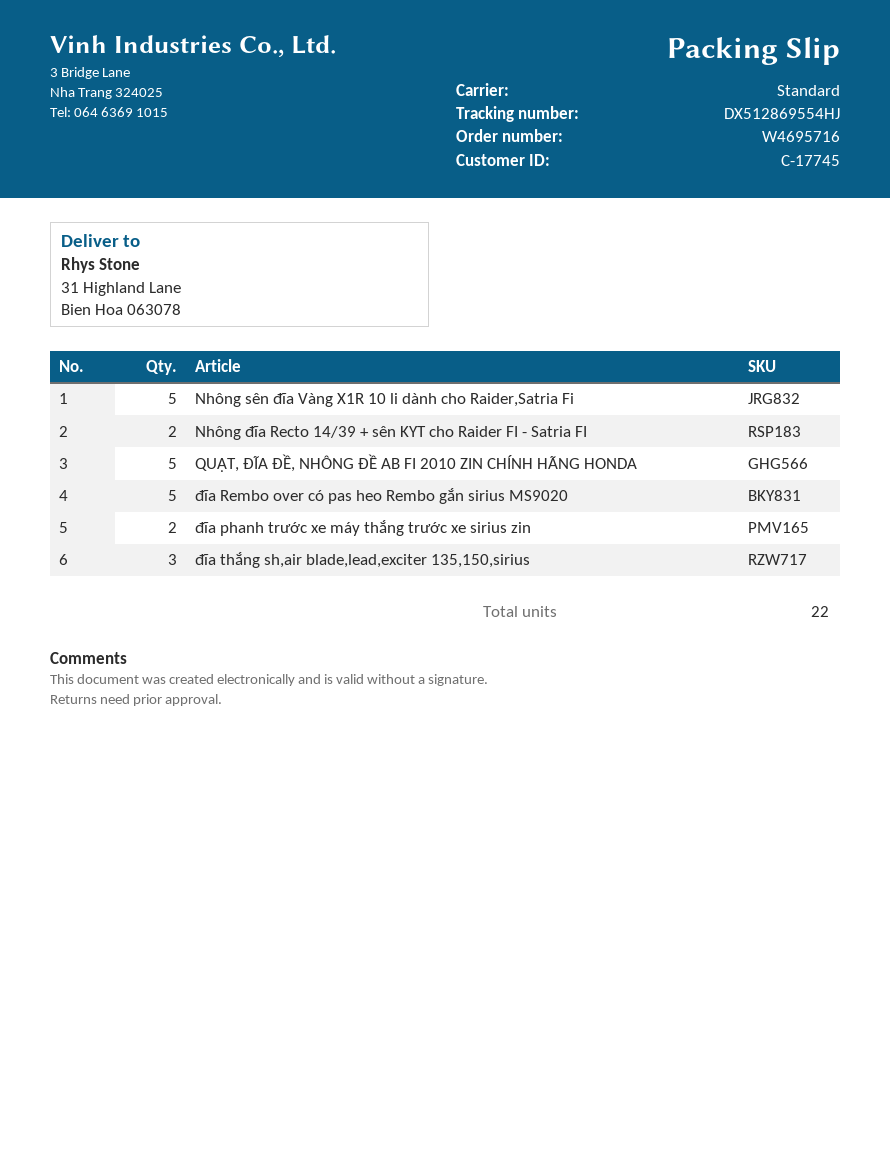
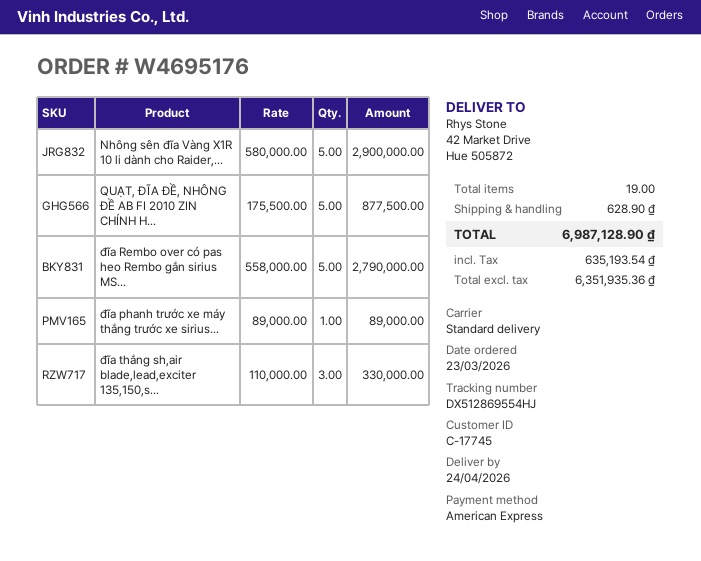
order number: W4695716 -> W4695176
ship to: 31 Highland Lane, Bien Hoa 063078 -> 42 Market Drive, Hue 505872
Nhông đĩa Recto 14/39 + sên KYT cho Raider FI - Satria FI: 2 -> none
đĩa phanh trước xe máy thắng trước xe sirius zin: 2 -> 1
total quantity: 22 -> 19

